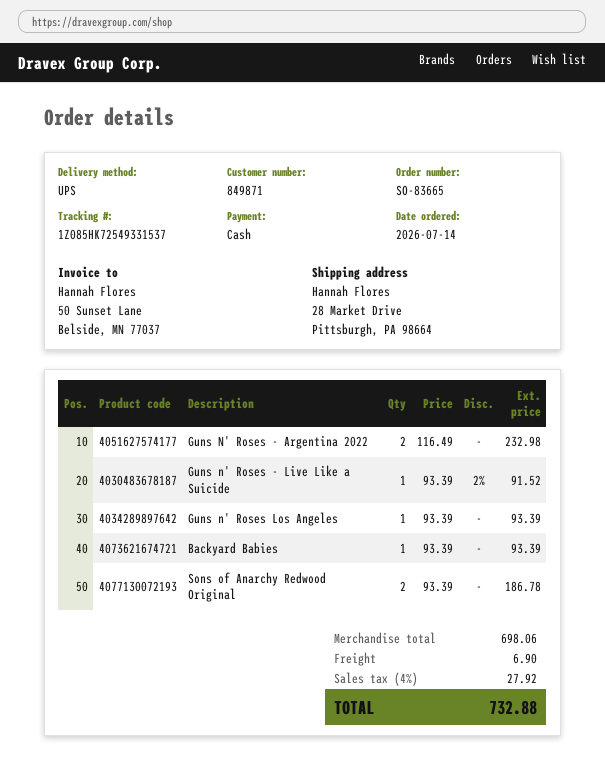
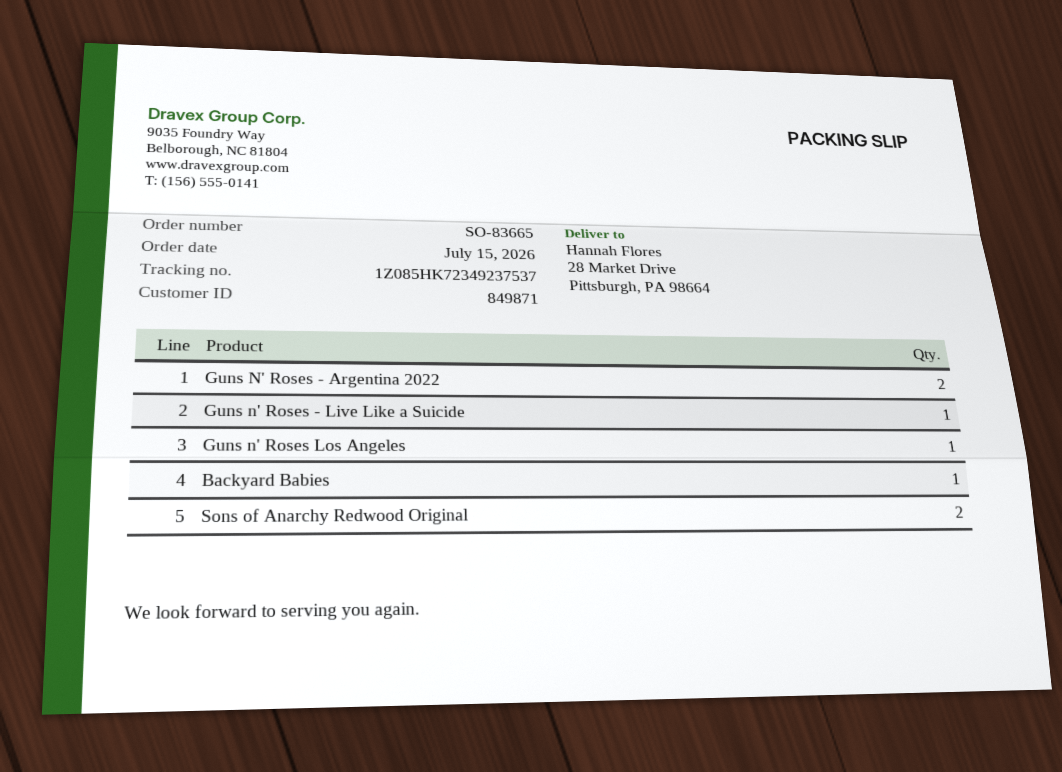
order date: 2026-07-14 -> 2026-07-15
tracking number: 1Z085HK72549331537 -> 1Z085HK72349237537

